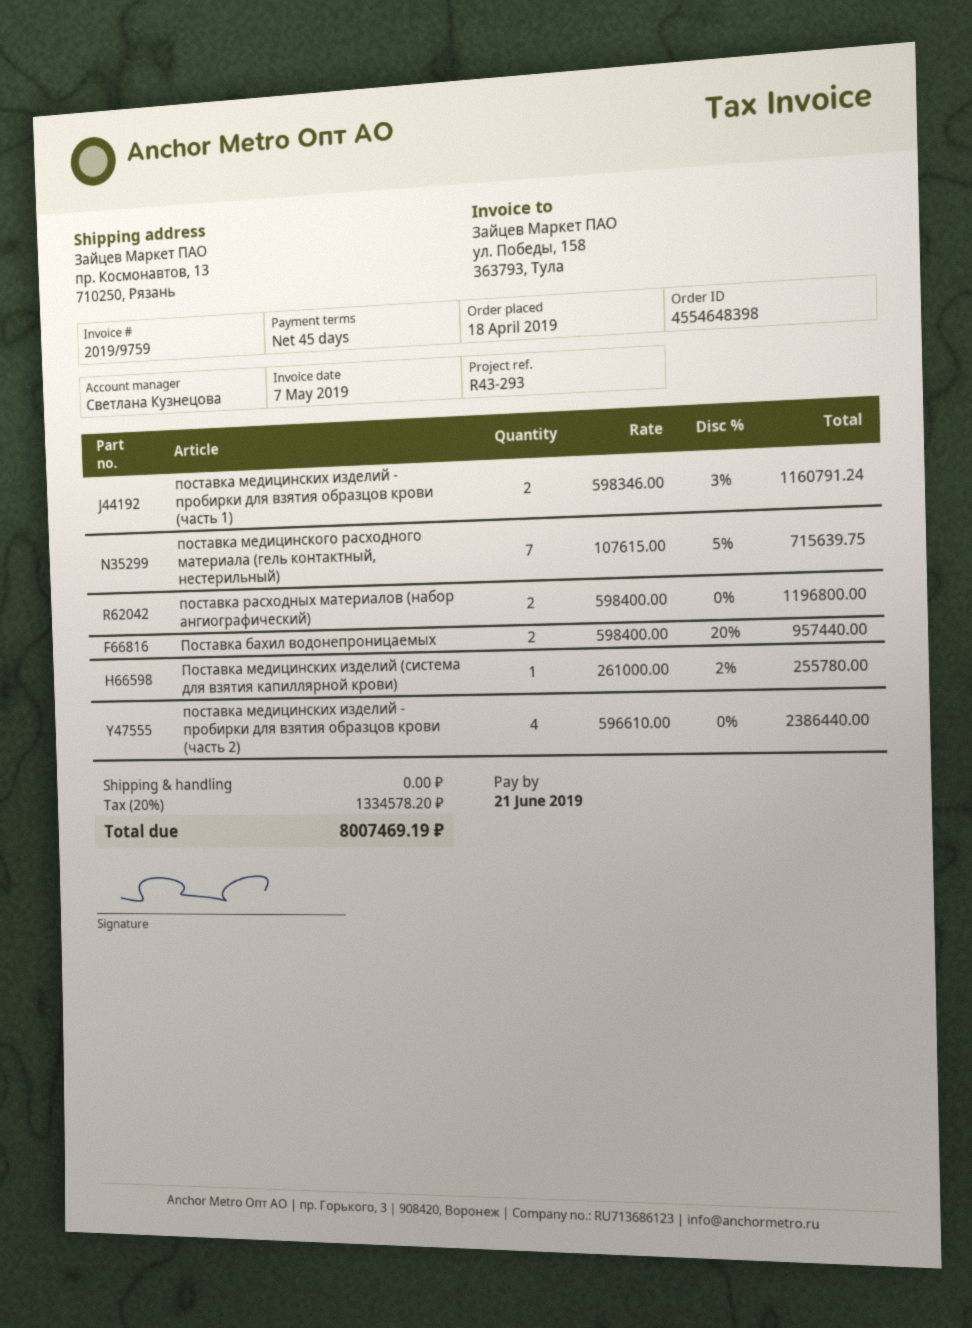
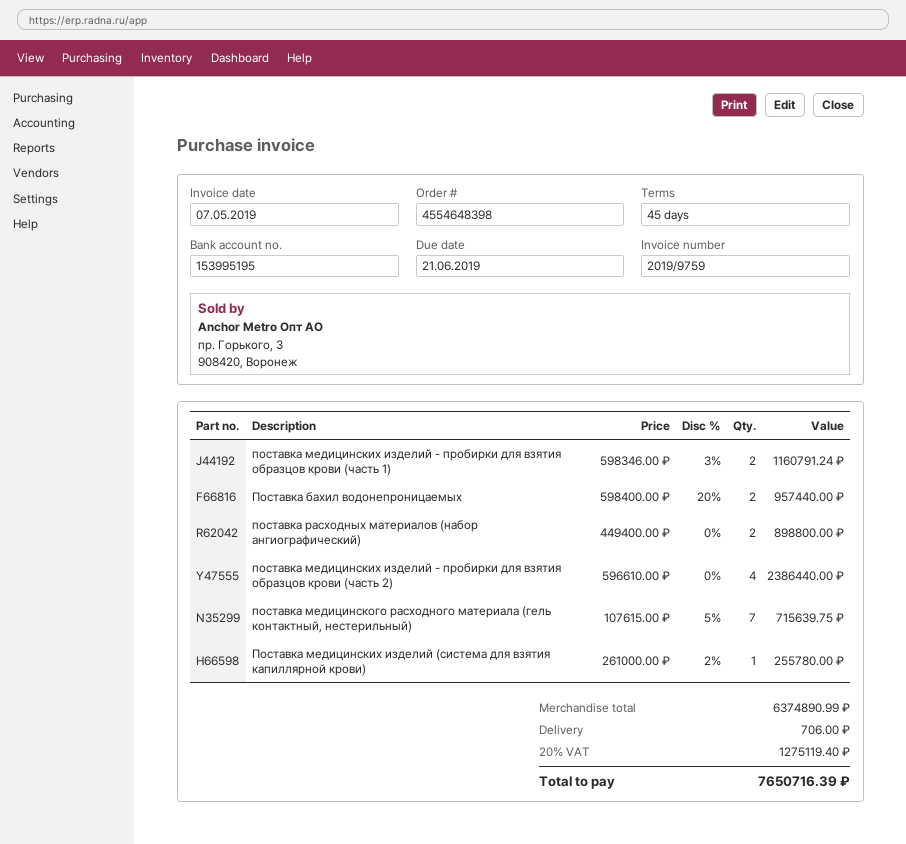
поставка расходных материалов (набор ангиографический): 2 x 598400.00 = 1196800.00 -> 2 x 449400.00 = 898800.00
shipping: 0.00 -> 706.00
tax: 20% = 1334578.20 -> 20% = 1275119.40
total: 8007469.19 -> 7650716.39

